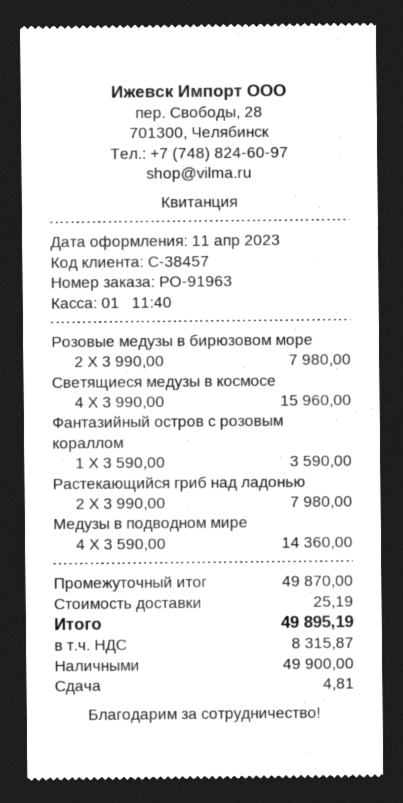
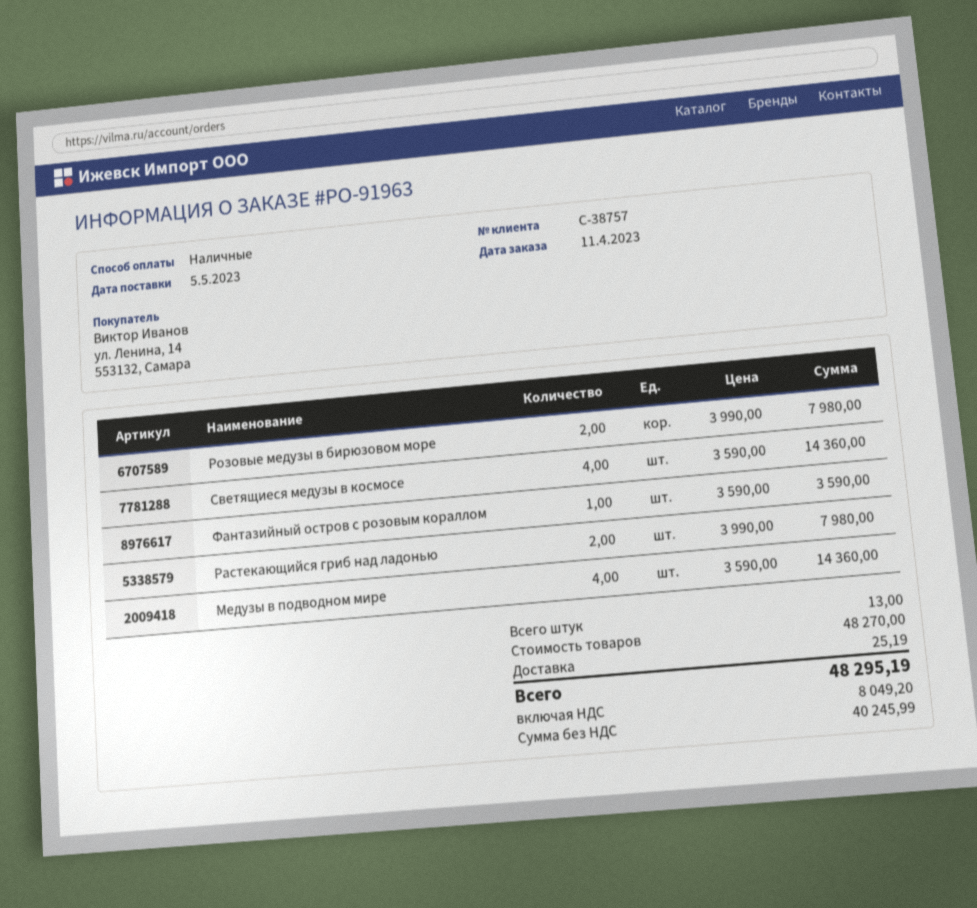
customer number: C-38457 -> C-38757
Светящиеся медузы в космосе: 4 x 3990.00 = 15960.00 -> 4 x 3590.00 = 14360.00
subtotal: 49870.00 -> 48270.00
tax: 8315.87 -> 8049.20
total: 49895.19 -> 48295.19

